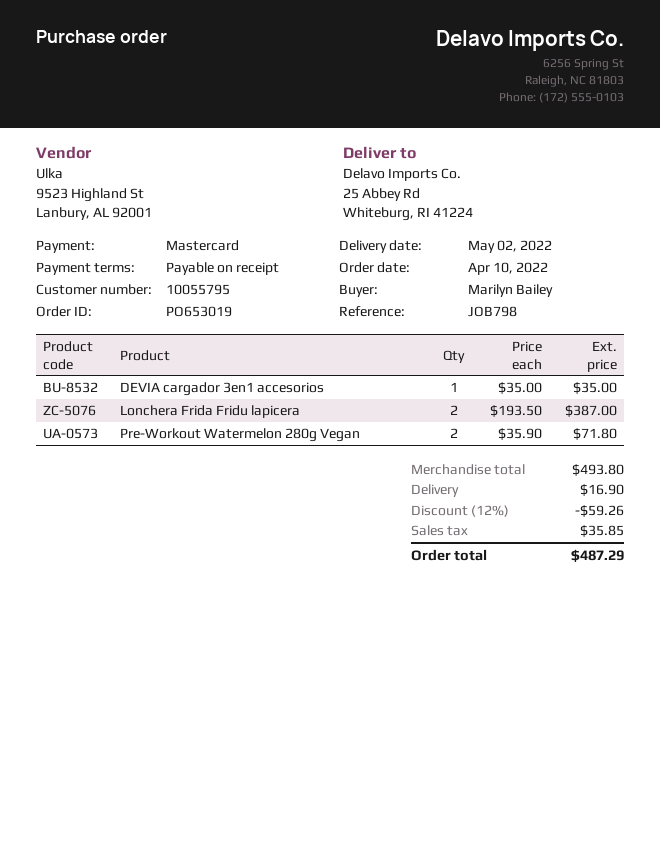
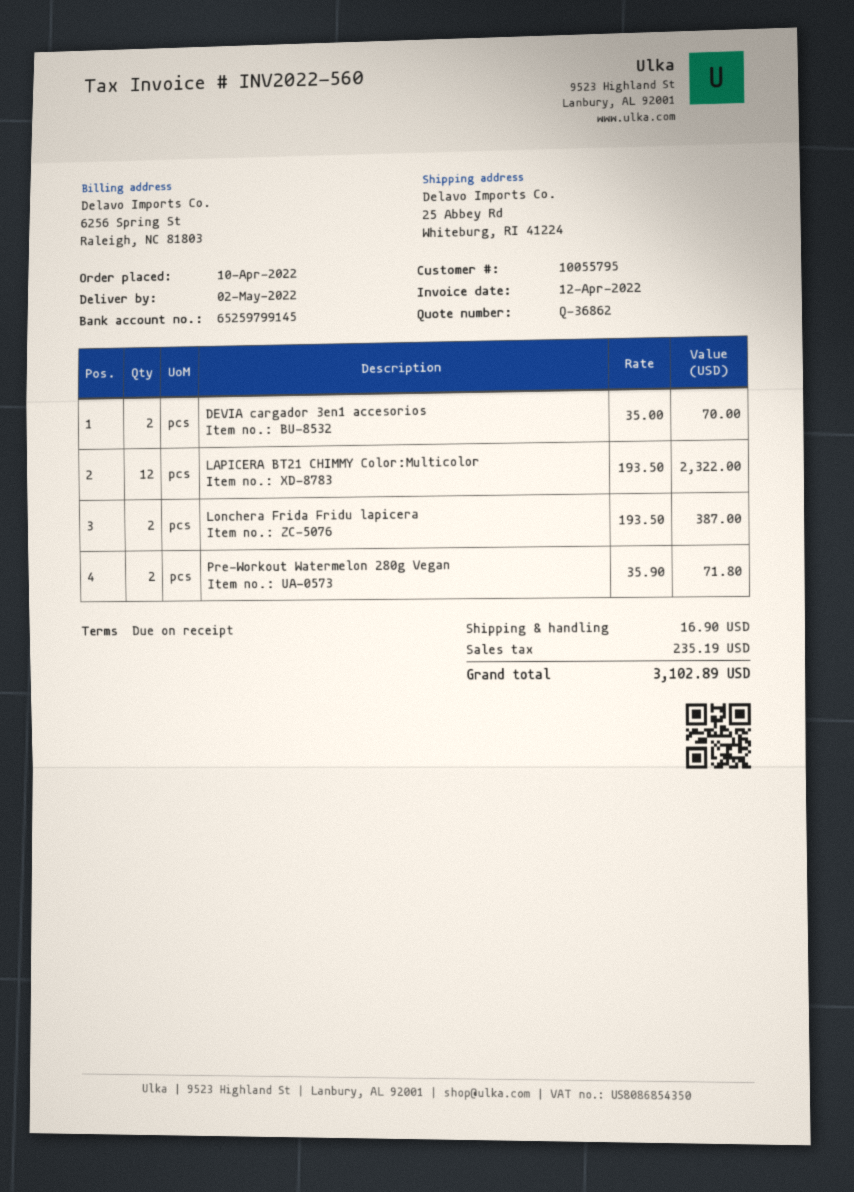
DEVIA cargador 3en1 accesorios: 1 x 35.00 = 35.00 -> 2 x 35.00 = 70.00
LAPICERA BT21 CHIMMY Color:Multicolor: none -> 12 x 193.50 = 2322.00
discount: 12% = 59.26 -> none
tax: 35.85 -> 235.19
total: 487.29 -> 3102.89

